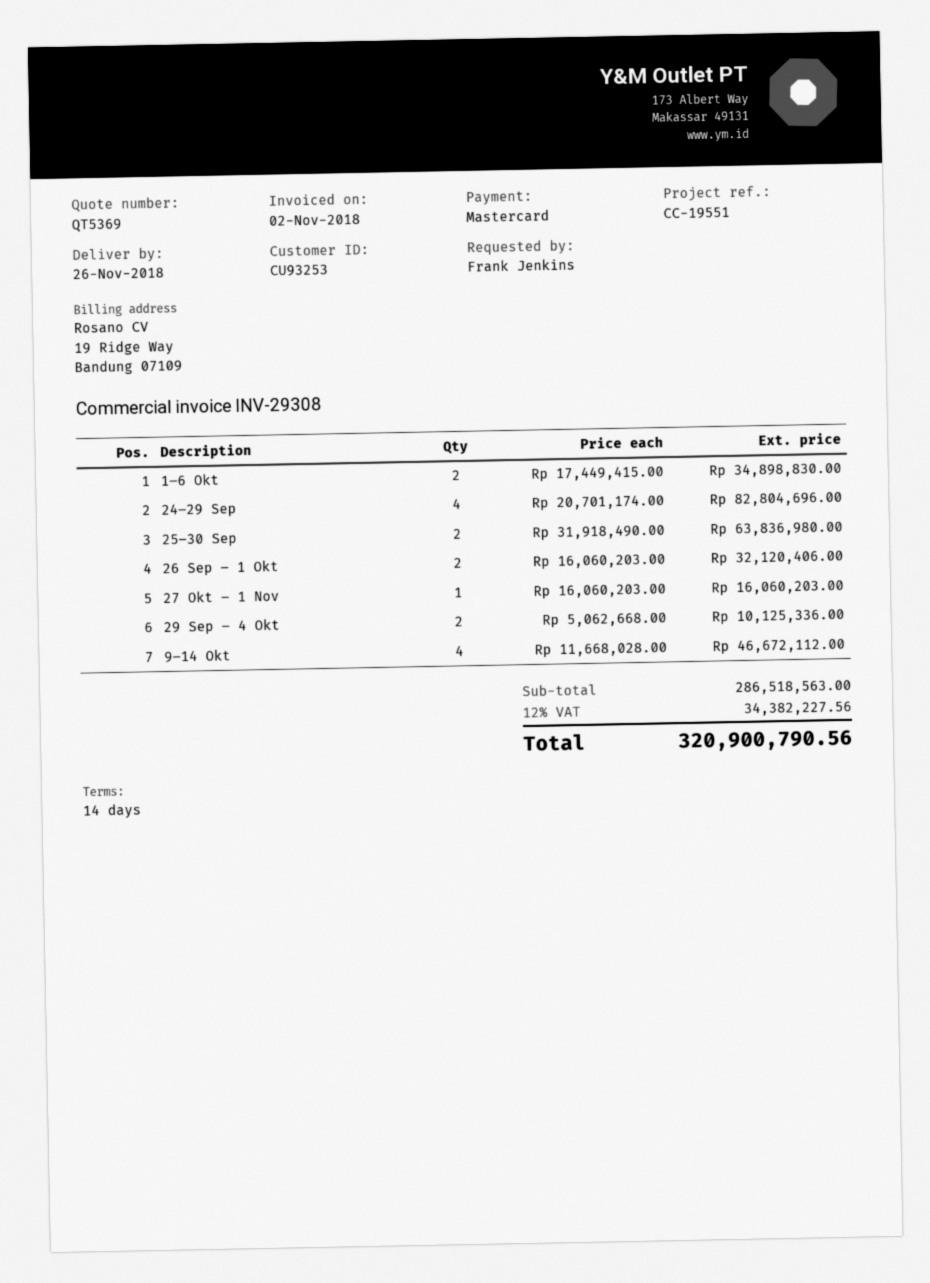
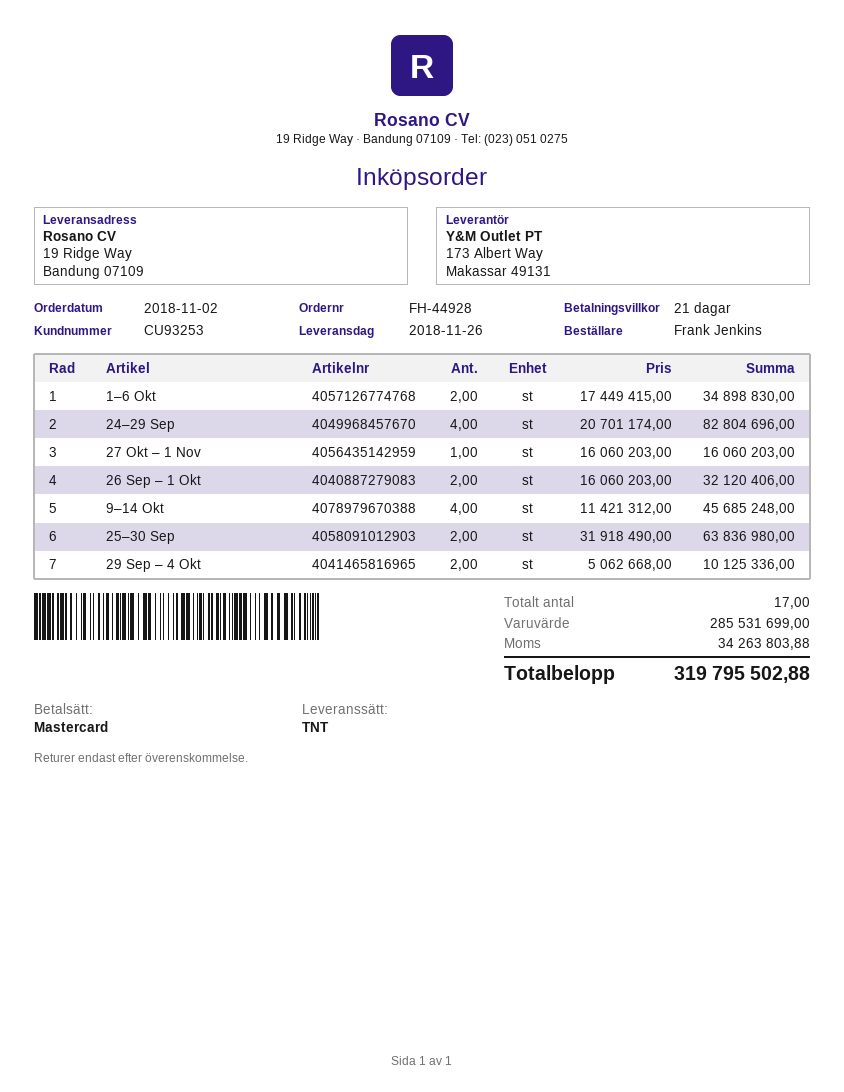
payment terms: 14 days -> 21 days
9–14 Okt: 4 x 11668028.00 = 46672112.00 -> 4 x 11421312.00 = 45685248.00
subtotal: 286518563.00 -> 285531699.00
tax: 34382227.56 -> 34263803.88
total: 320900790.56 -> 319795502.88

